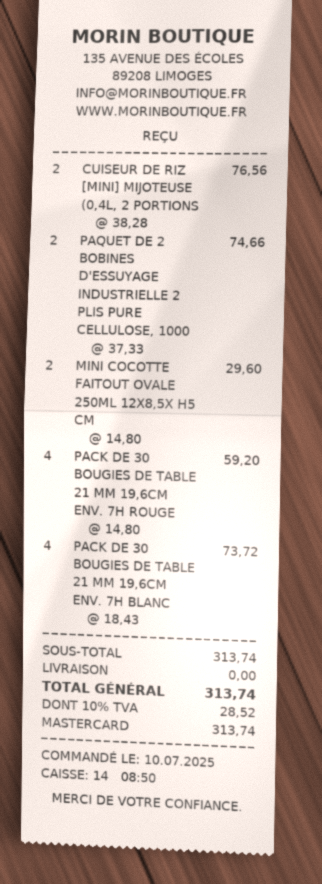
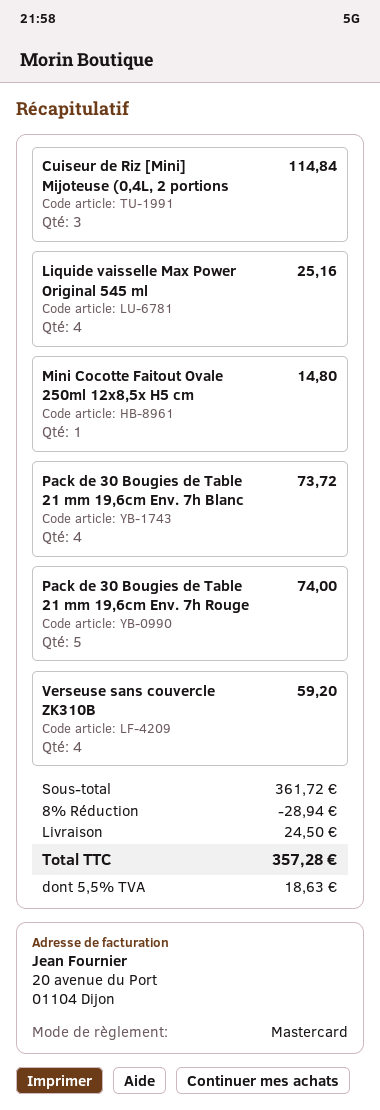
CUISEUR DE RIZ [MINI] MIJOTEUSE (0,4L, 2 PORTIONS: 2 for 76.56 -> 3 for 114.84
PAQUET DE 2 BOBINES D'ESSUYAGE INDUSTRIELLE 2 PLIS PURE CELLULOSE, 1000: 2 for 74.66 -> none
MINI COCOTTE FAITOUT OVALE 250ML 12X8,5X H5 CM: 2 for 29.60 -> 1 for 14.80
PACK DE 30 BOUGIES DE TABLE 21 MM 19,6CM ENV. 7H ROUGE: 4 for 59.20 -> 5 for 74.00
Liquide vaisselle Max Power Original 545 ml: none -> 4 for 25.16
Verseuse sans couvercle ZK310B: none -> 4 for 59.20
subtotal: 313.74 -> 361.72
discount: none -> 8% = 28.94
shipping: 0.00 -> 24.50
tax: 10% = 28.52 -> 5.5% = 18.63
total: 313.74 -> 357.28

